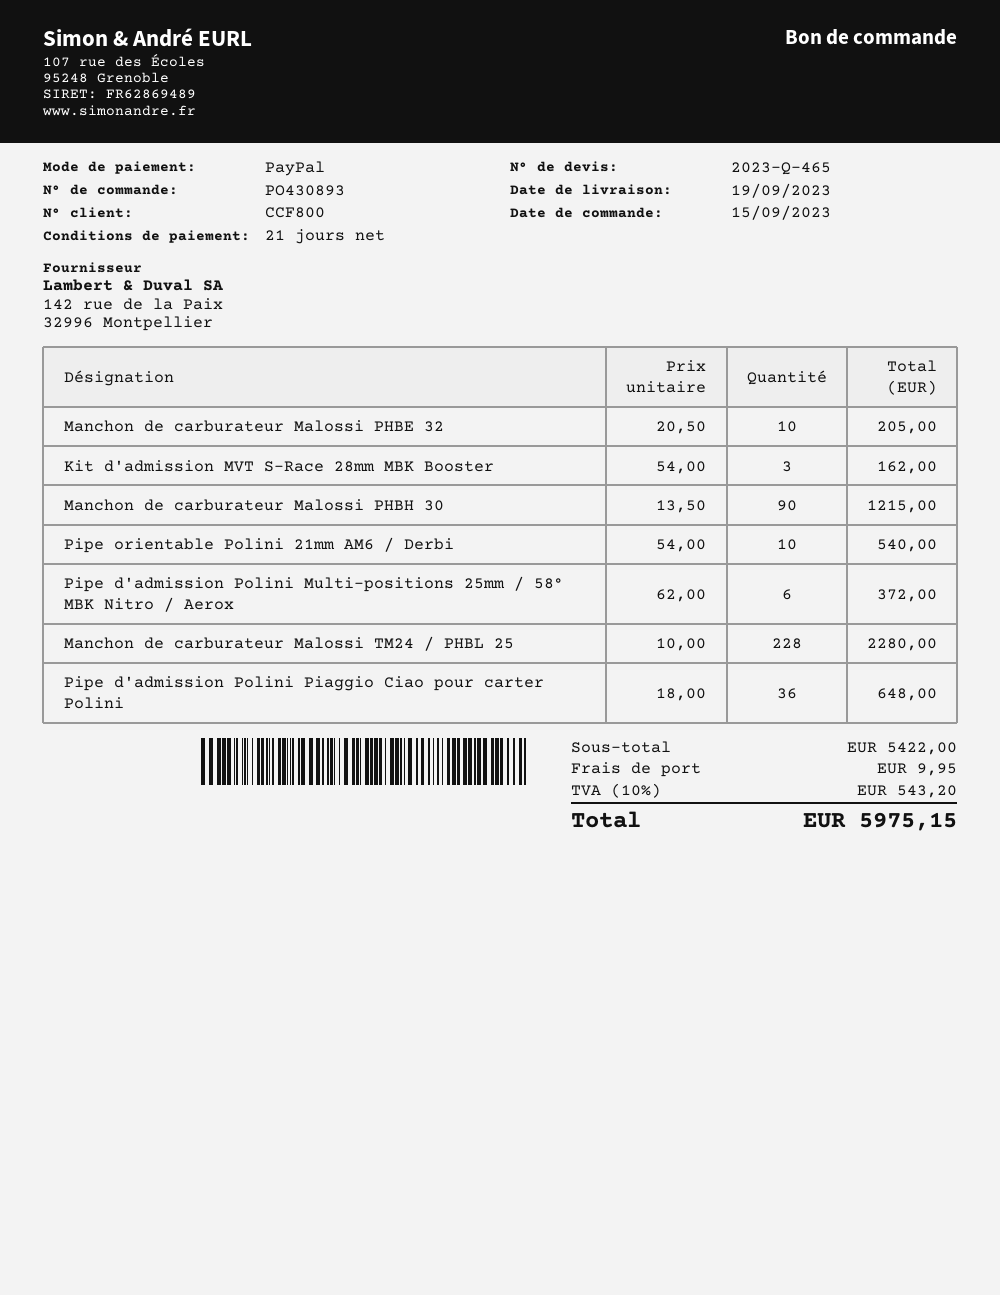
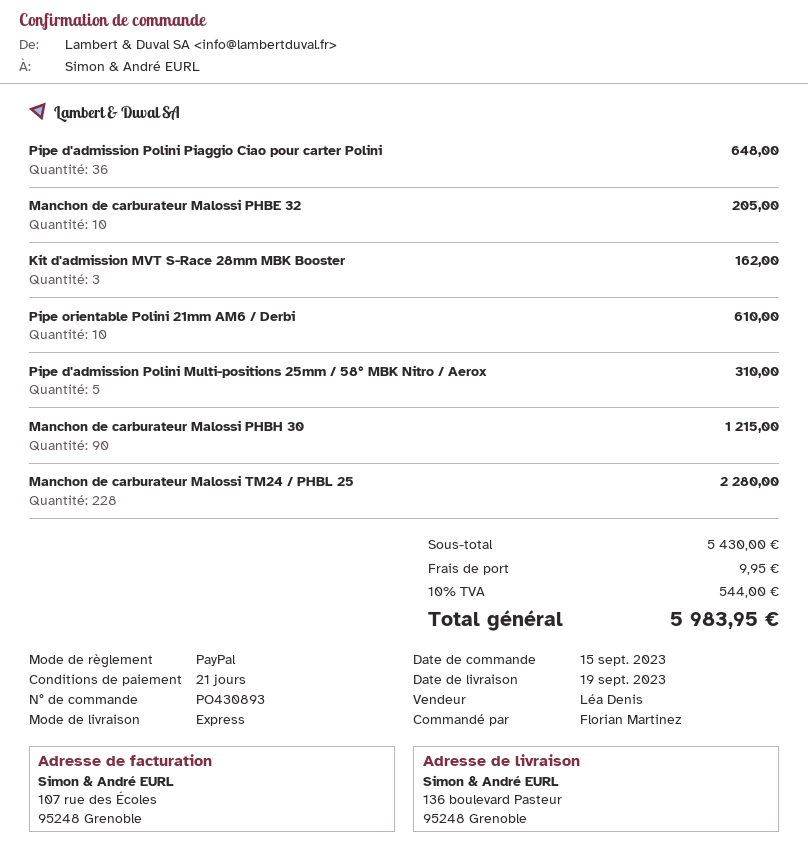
Pipe orientable Polini 21mm AM6 / Derbi: 10 for 540.00 -> 10 for 610.00
Pipe d'admission Polini Multi-positions 25mm / 58° MBK Nitro / Aerox: 6 for 372.00 -> 5 for 310.00
subtotal: 5422.00 -> 5430.00
tax: 10% = 543.20 -> 10% = 544.00
total: 5975.15 -> 5983.95

